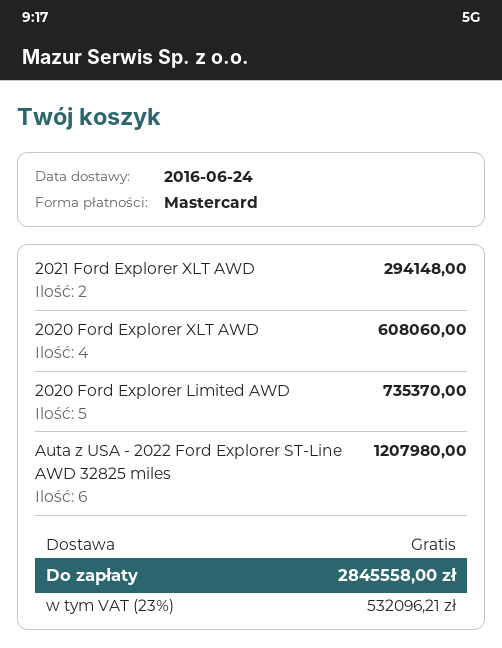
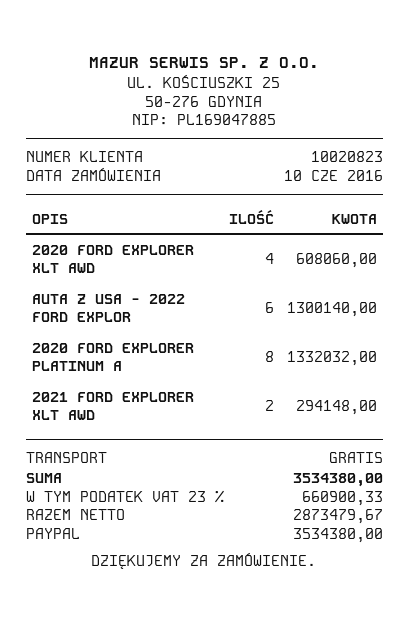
payment method: Mastercard -> PayPal
2020 Ford Explorer Limited AWD: 5 for 735370.00 -> none
Auta z USA - 2022 Ford Explorer ST-Line AWD 32825 miles: 6 for 1207980.00 -> 6 for 1300140.00
2020 FORD EXPLORER PLATINUM A: none -> 8 for 1332032.00
tax: 23% = 532096.21 -> 23% = 660900.33
total: 2845558.00 -> 3534380.00

